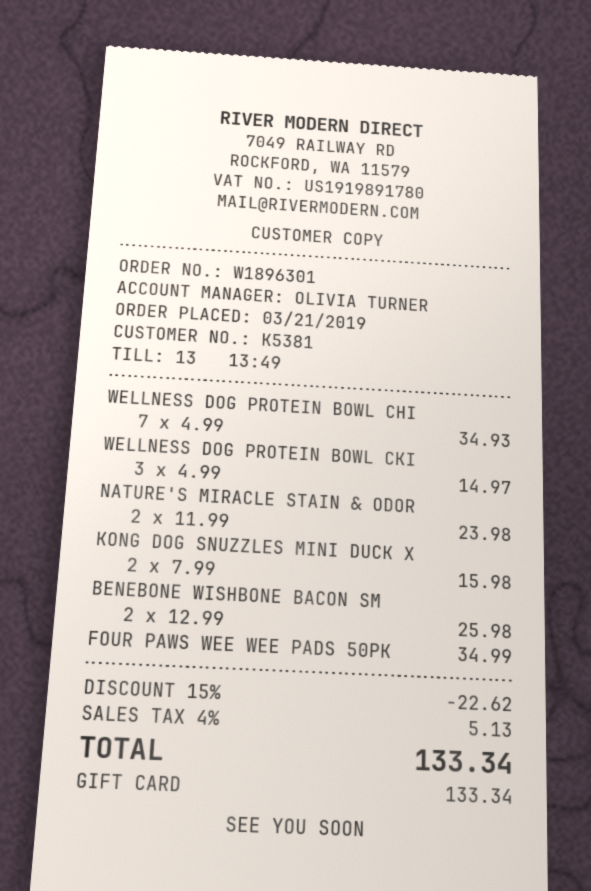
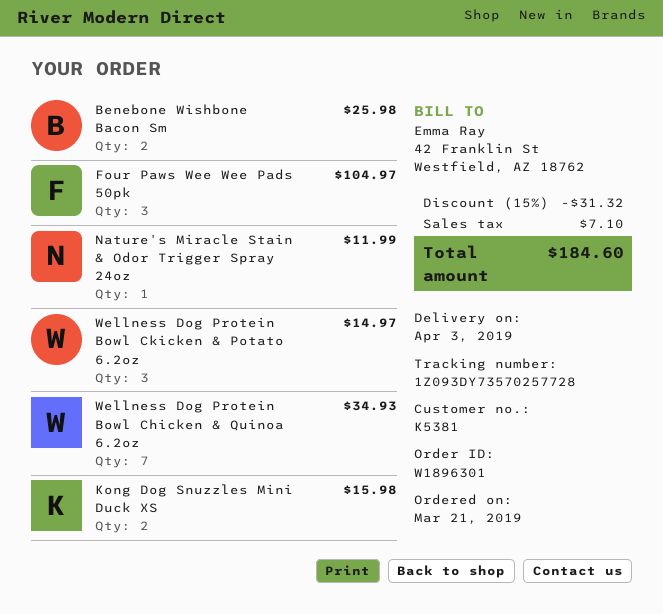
NATURE'S MIRACLE STAIN & ODOR: 2 for 23.98 -> 1 for 11.99
FOUR PAWS WEE WEE PADS 50PK: 1 for 34.99 -> 3 for 104.97
discount: 15% = 22.62 -> 15% = 31.32
tax: 5.13 -> 7.10
total: 133.34 -> 184.60

